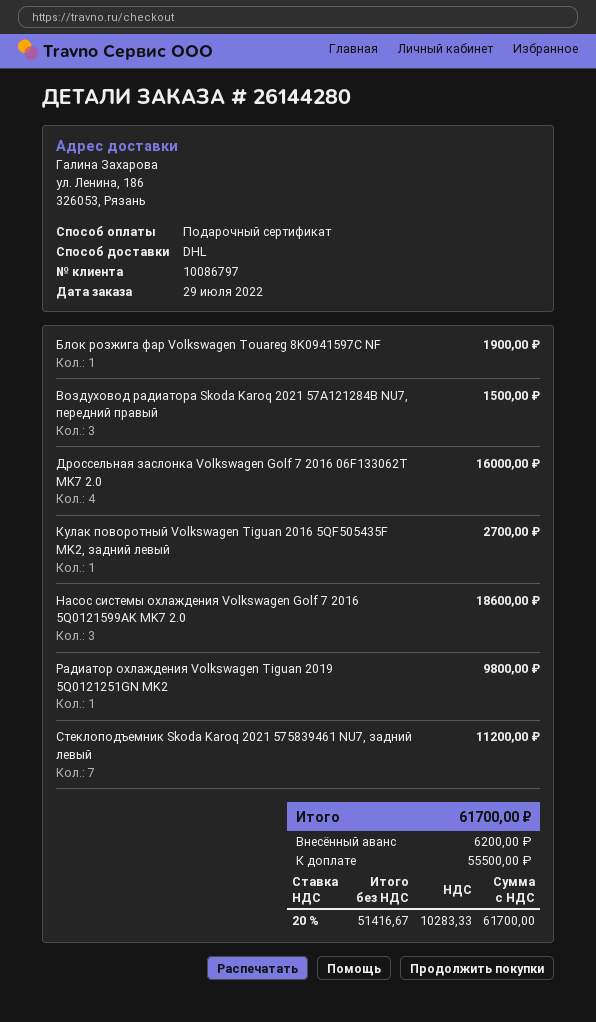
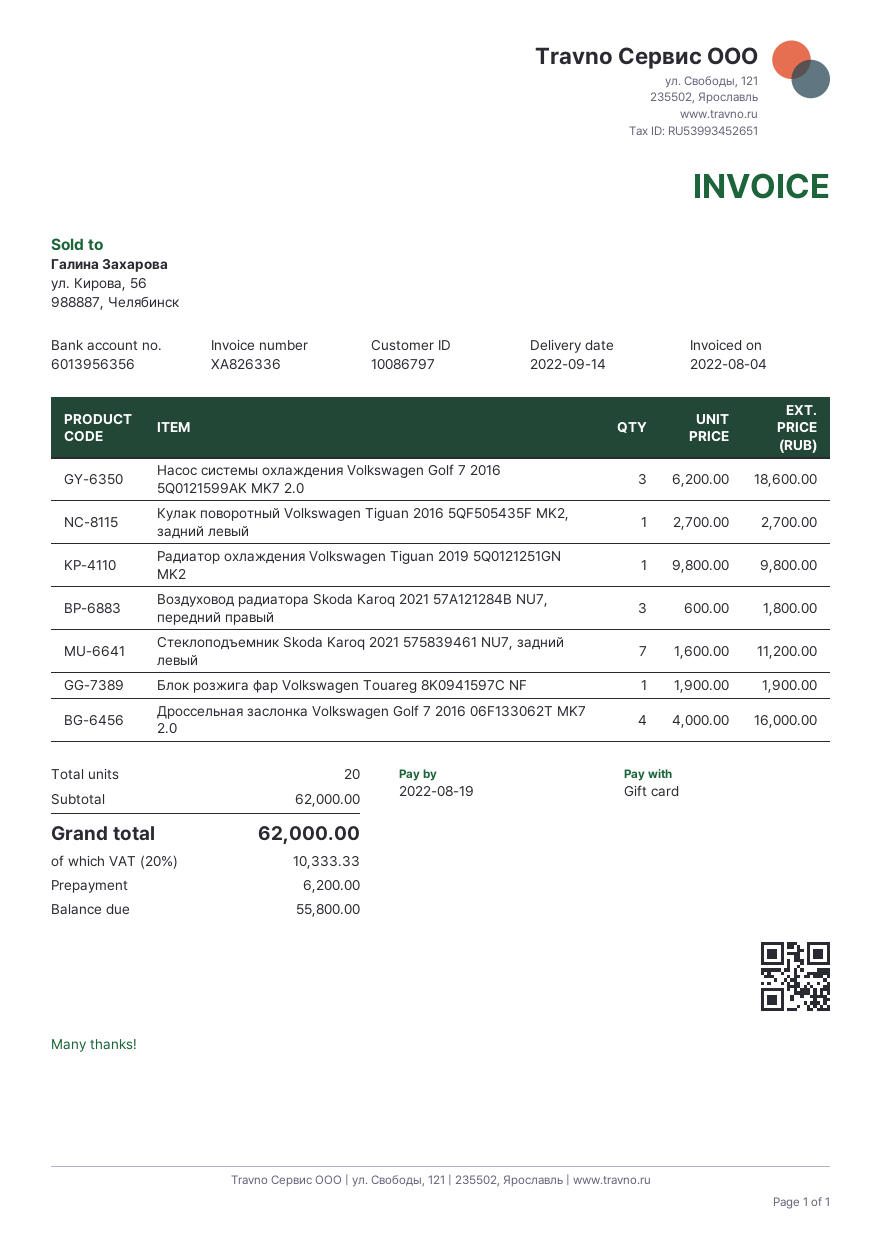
Воздуховод радиатора Skoda Karoq 2021 57A121284B NU7, передний правый: 3 for 1500.00 -> 3 for 1800.00
tax: 20% = 10283.33 -> 20% = 10333.33
total: 61700.00 -> 62000.00
balance: 55500.00 -> 55800.00

